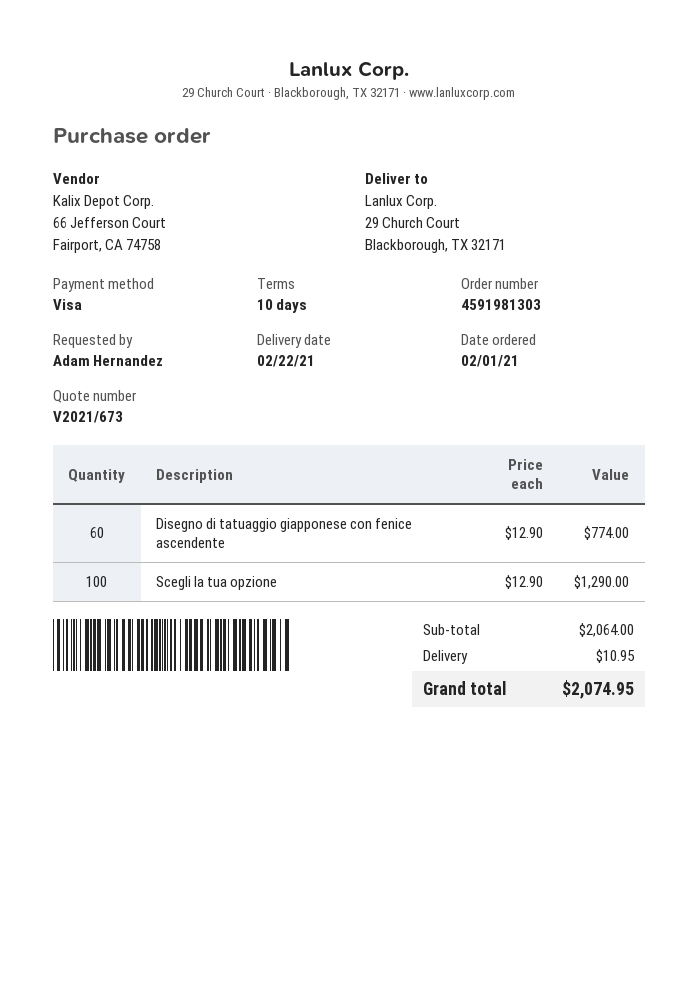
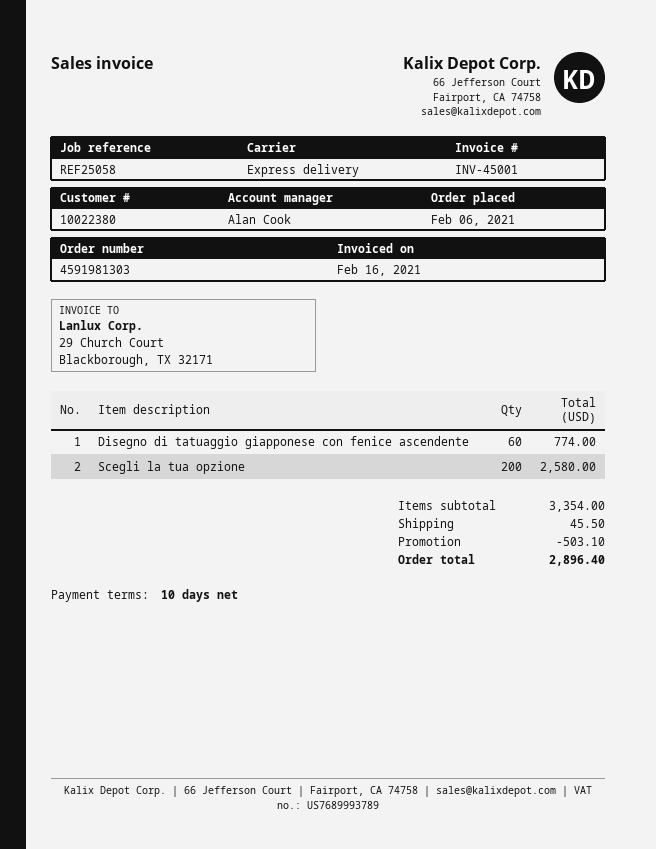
order date: 2021-02-01 -> 2021-02-06
Scegli la tua opzione: 100 for 1290.00 -> 200 for 2580.00
subtotal: 2064.00 -> 3354.00
discount: none -> 503.10
shipping: 10.95 -> 45.50
total: 2074.95 -> 2896.40

